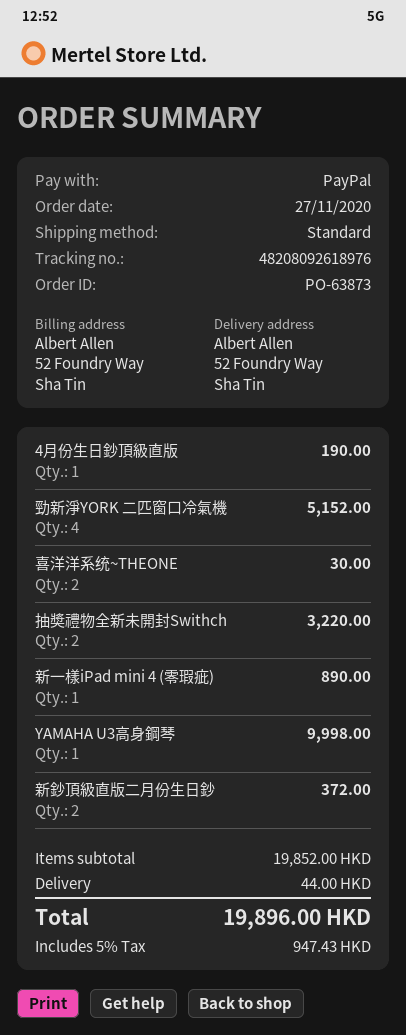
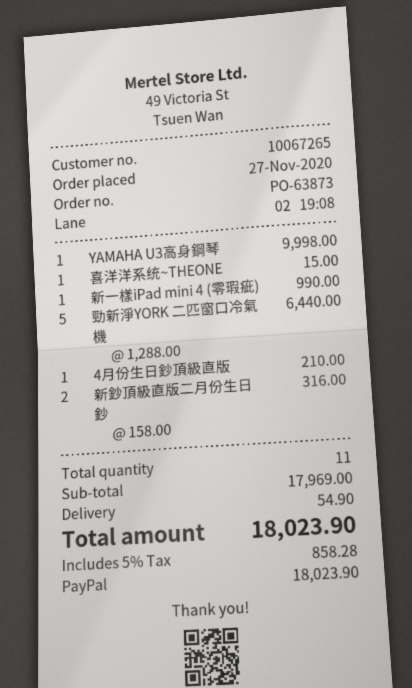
4月份生日鈔頂級直版: 1 for 190.00 -> 1 for 210.00
勁新淨YORK 二匹窗口冷氣機: 4 for 5152.00 -> 5 for 6440.00
喜洋洋系统~THEONE: 2 for 30.00 -> 1 for 15.00
抽奬禮物全新未開封Swithch: 2 for 3220.00 -> none
新一樣iPad mini 4 (零瑕疵): 1 for 890.00 -> 1 for 990.00
新鈔頂級直版二月份生日鈔: 2 for 372.00 -> 2 for 316.00
subtotal: 19852.00 -> 17969.00
shipping: 44.00 -> 54.90
tax: 5% = 947.43 -> 5% = 858.28
total: 19896.00 -> 18023.90

